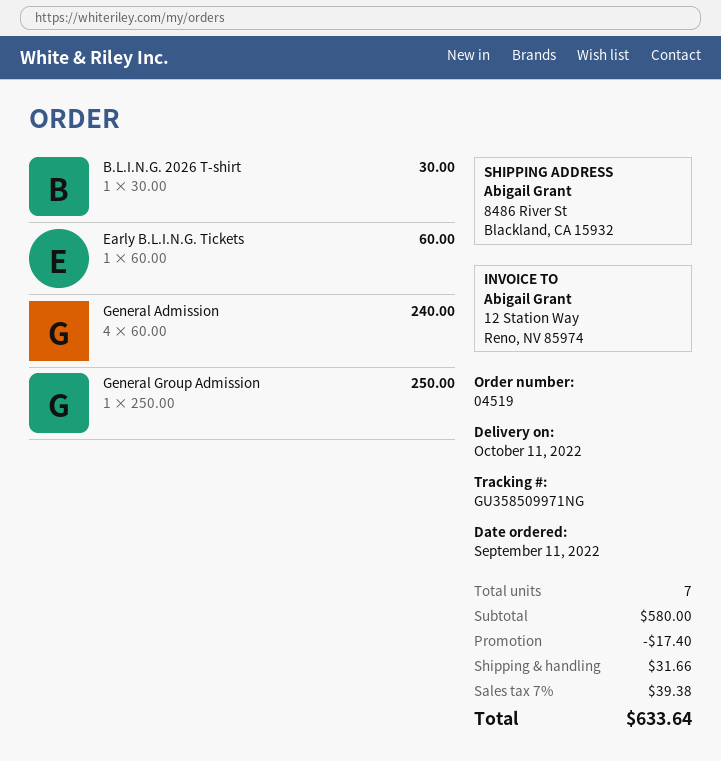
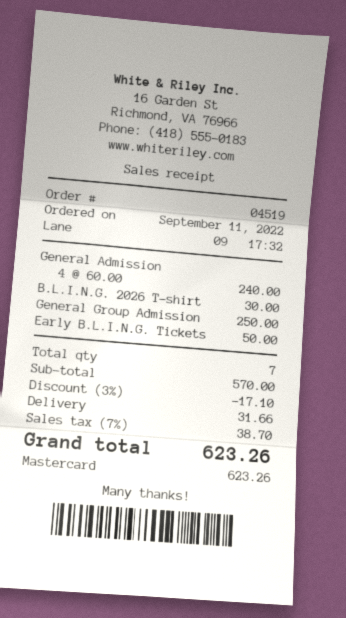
Early B.L.I.N.G. Tickets: 1 x 60.00 = 60.00 -> 1 x 50.00 = 50.00
subtotal: 580.00 -> 570.00
discount: 17.40 -> 17.10
tax: 7% = 39.38 -> 7% = 38.70
total: 633.64 -> 623.26

